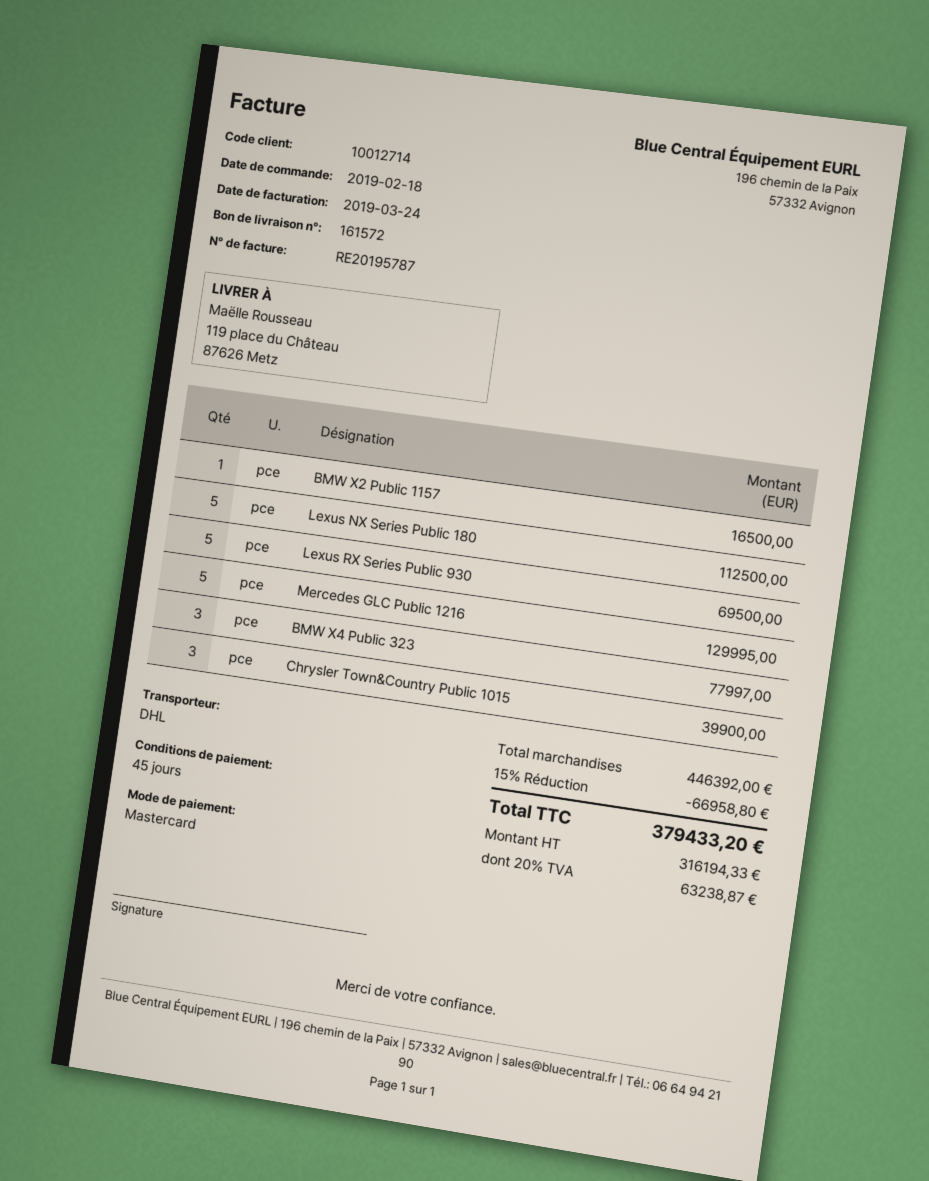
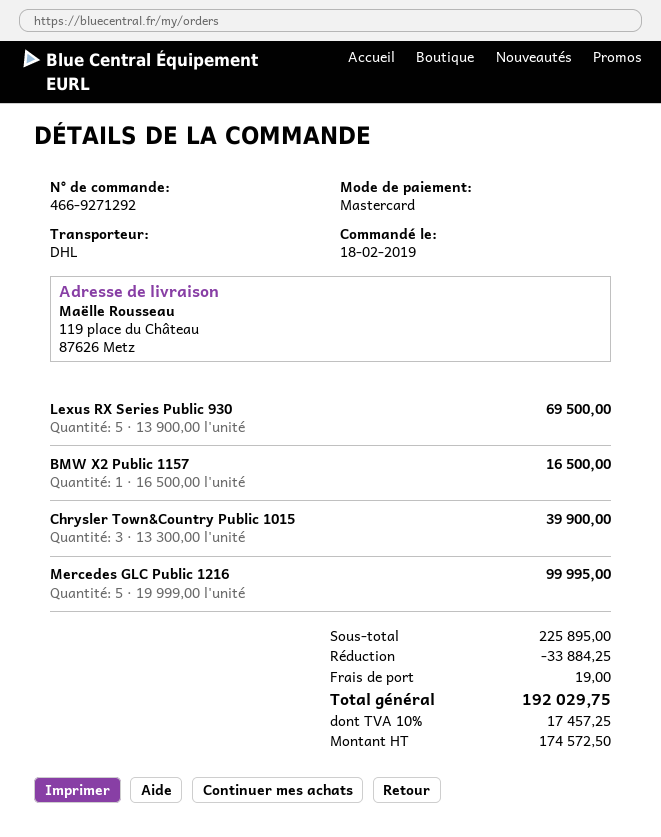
Lexus NX Series Public 180: 5 for 112500.00 -> none
Mercedes GLC Public 1216: 5 for 129995.00 -> 5 for 99995.00
BMW X4 Public 323: 3 for 77997.00 -> none
subtotal: 446392.00 -> 225895.00
discount: 66958.80 -> 33884.25
shipping: none -> 19.00
net: 316194.33 -> 174572.50
tax: 20% = 63238.87 -> 10% = 17457.25
total: 379433.20 -> 192029.75

